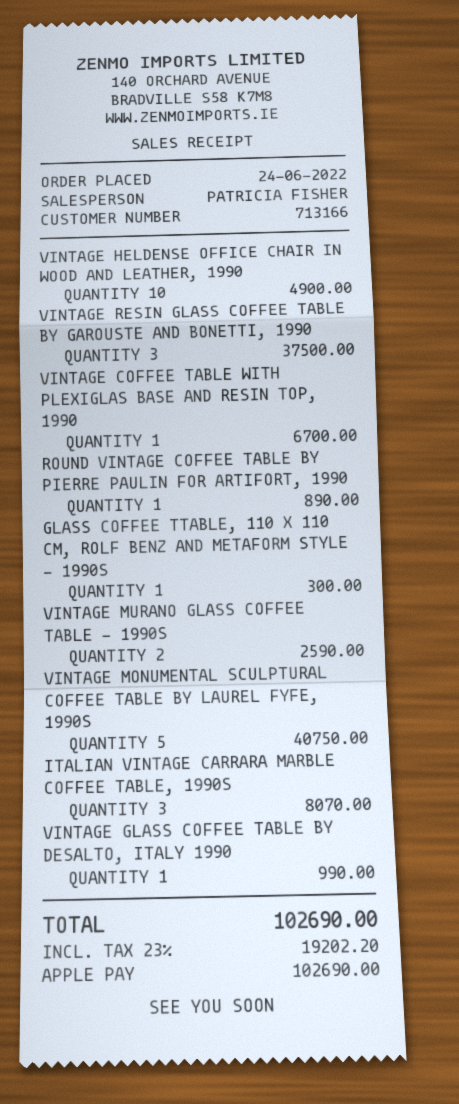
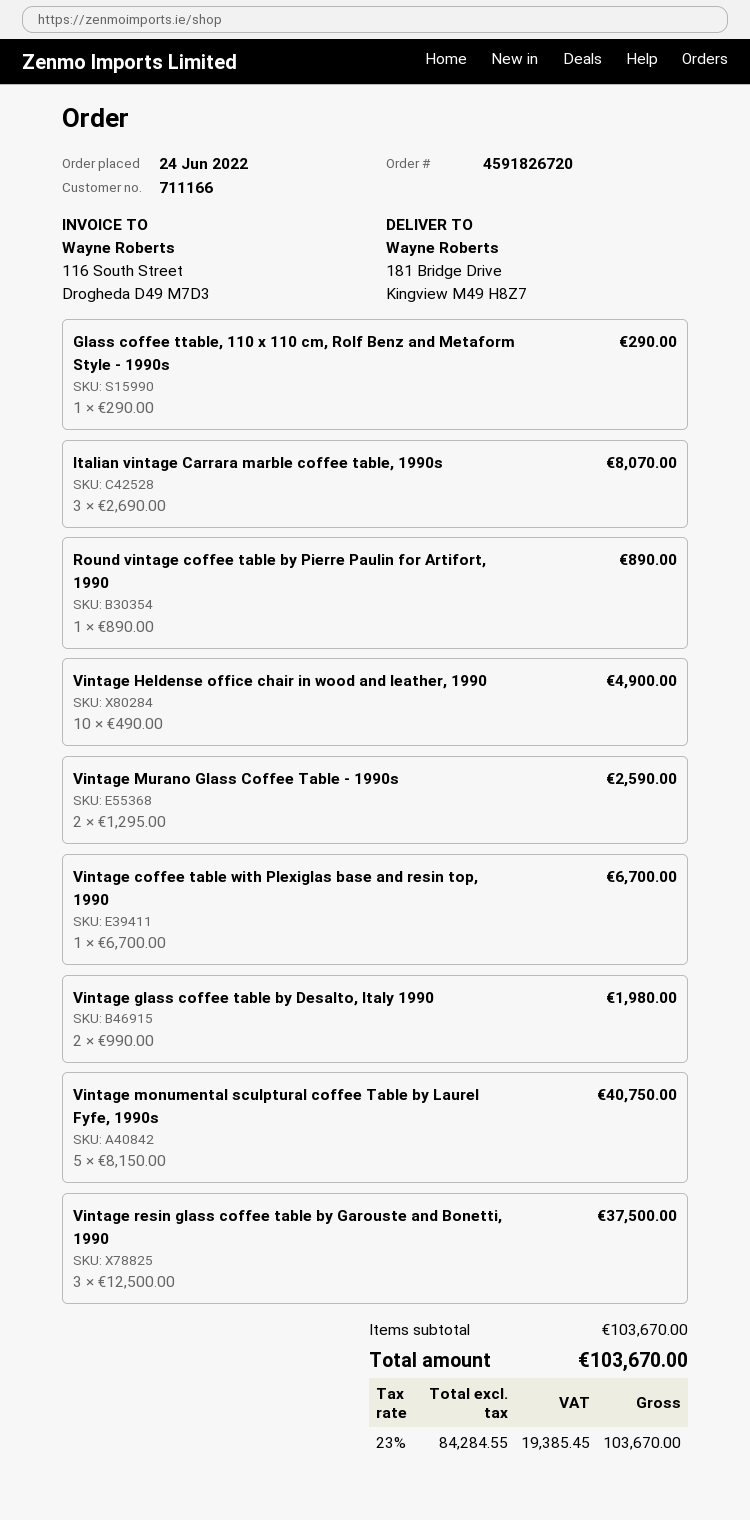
customer number: 713166 -> 711166
GLASS COFFEE TTABLE, 110 X 110 CM, ROLF BENZ AND METAFORM STYLE - 1990S: 1 for 300.00 -> 1 for 290.00
VINTAGE GLASS COFFEE TABLE BY DESALTO, ITALY 1990: 1 for 990.00 -> 2 for 1980.00
tax: 23% = 19202.20 -> 23% = 19385.45
total: 102690.00 -> 103670.00

